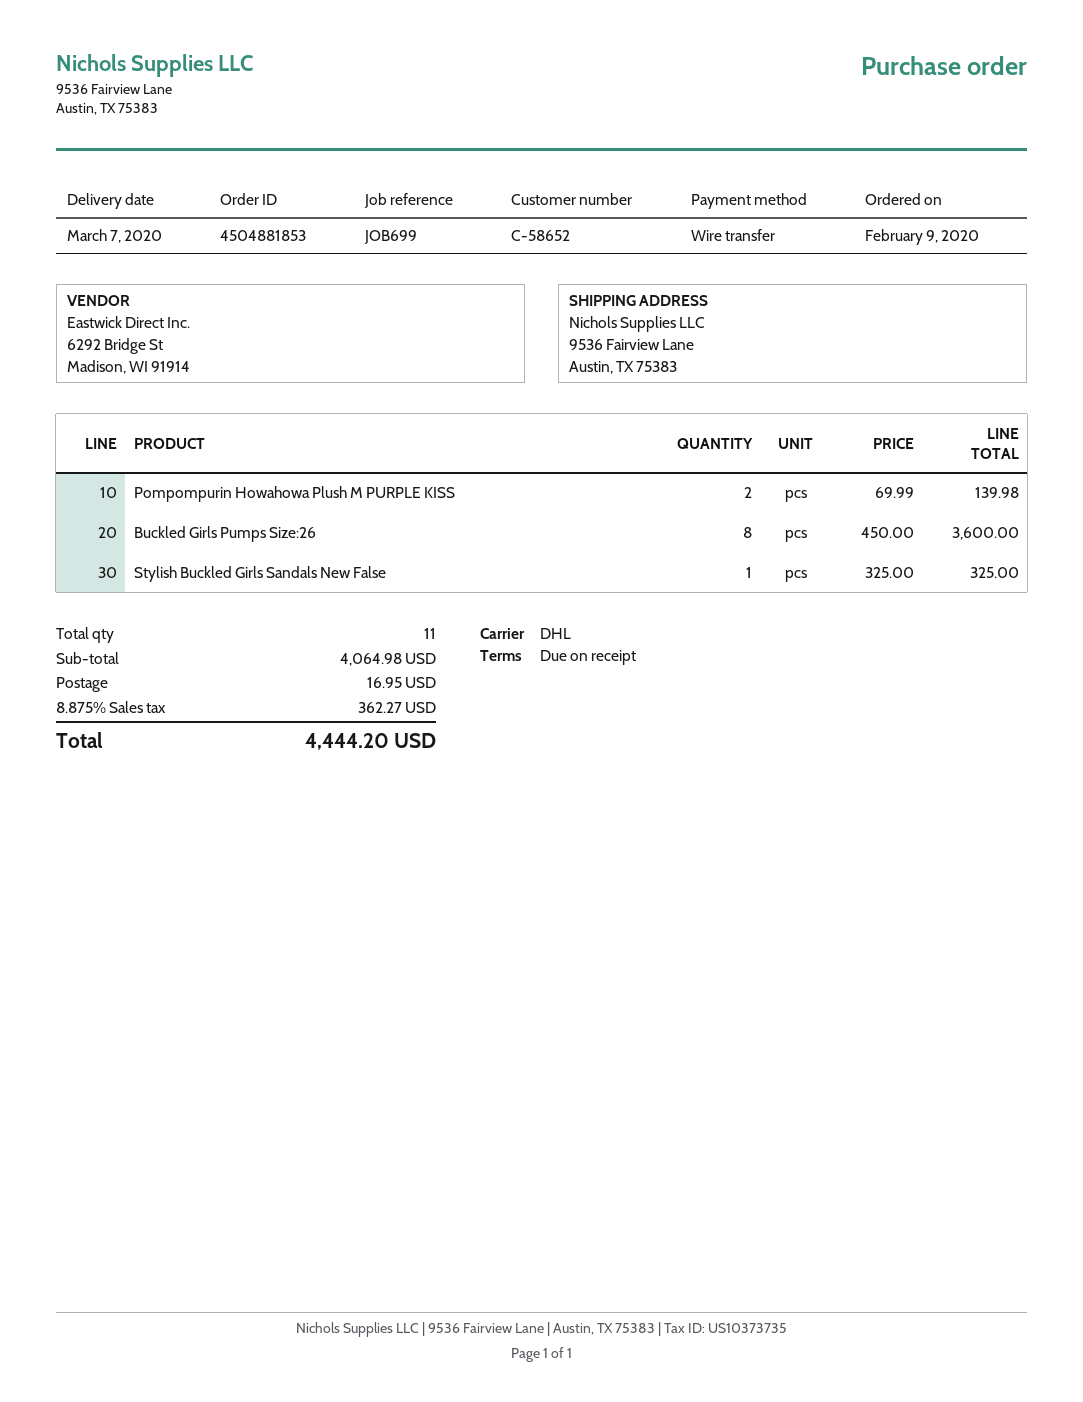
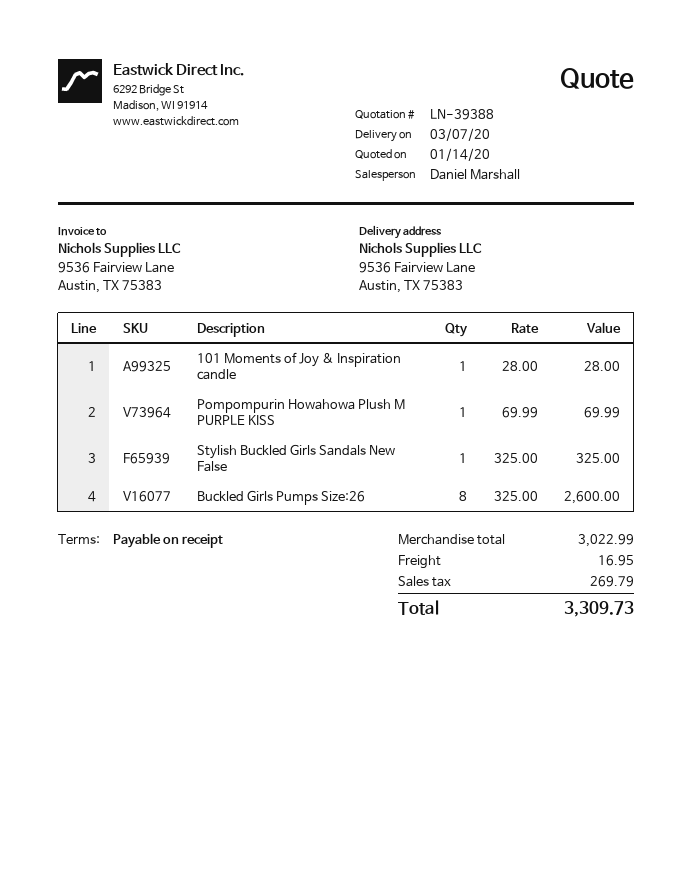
Pompompurin Howahowa Plush M PURPLE KISS: 2 x 69.99 = 139.98 -> 1 x 69.99 = 69.99
Buckled Girls Pumps Size:26: 8 x 450.00 = 3600.00 -> 8 x 325.00 = 2600.00
101 Moments of Joy & Inspiration candle: none -> 1 x 28.00 = 28.00
subtotal: 4064.98 -> 3022.99
tax: 362.27 -> 269.79
total: 4444.20 -> 3309.73

